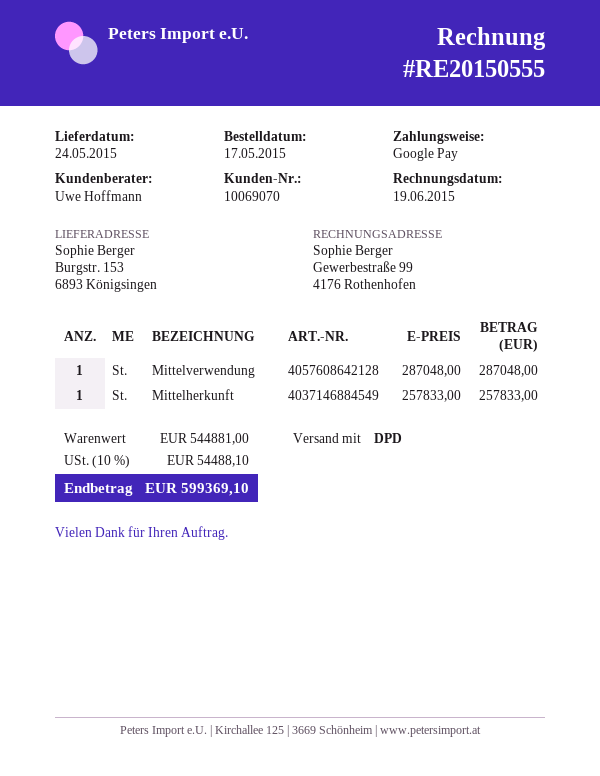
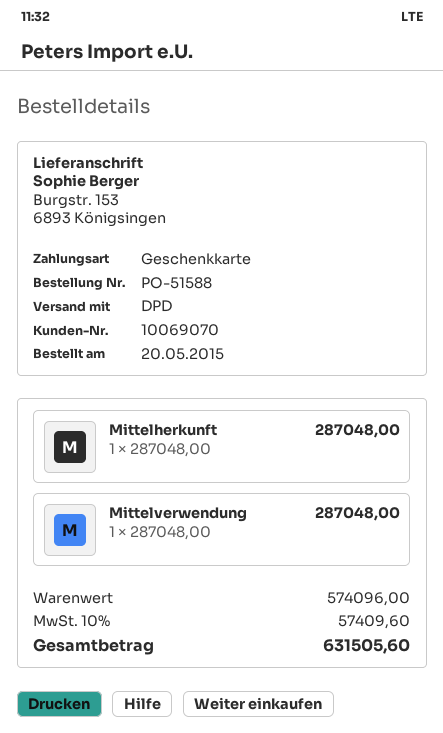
order date: 2015-05-17 -> 2015-05-20
payment method: Google Pay -> gift card
Mittelherkunft: 1 x 257833.00 = 257833.00 -> 1 x 287048.00 = 287048.00
subtotal: 544881.00 -> 574096.00
tax: 10% = 54488.10 -> 10% = 57409.60
total: 599369.10 -> 631505.60

